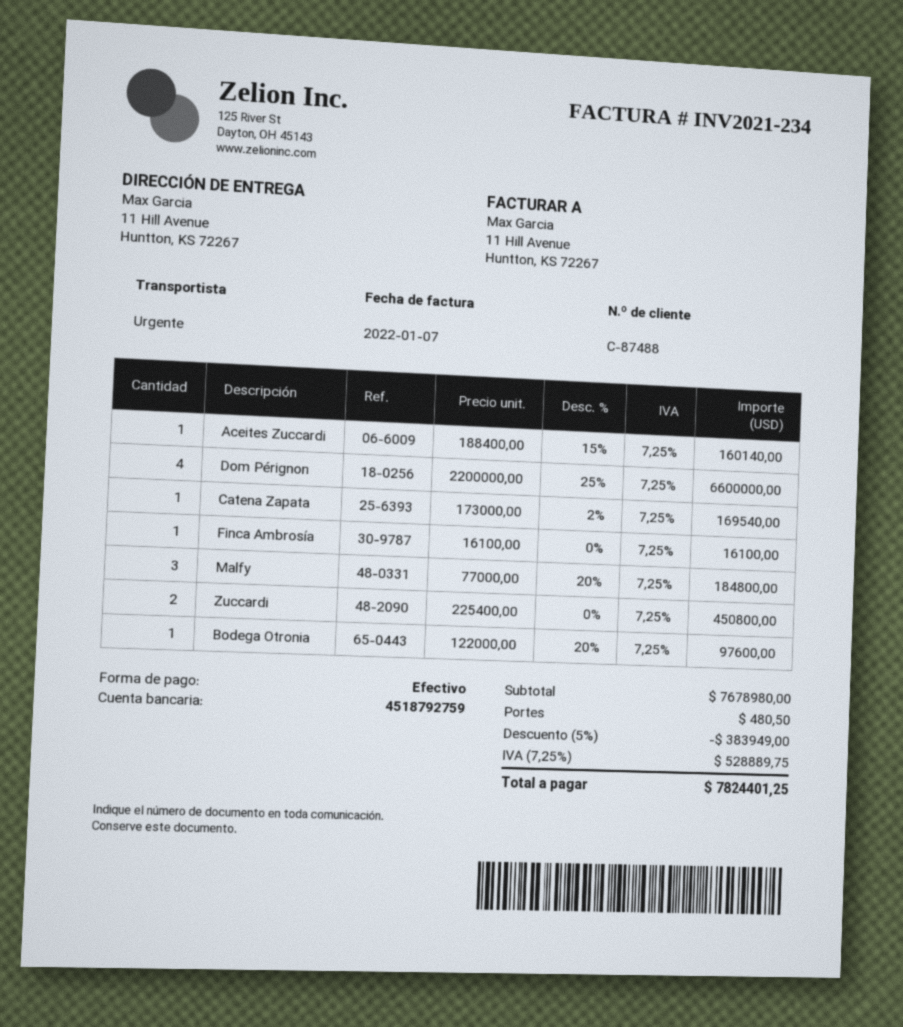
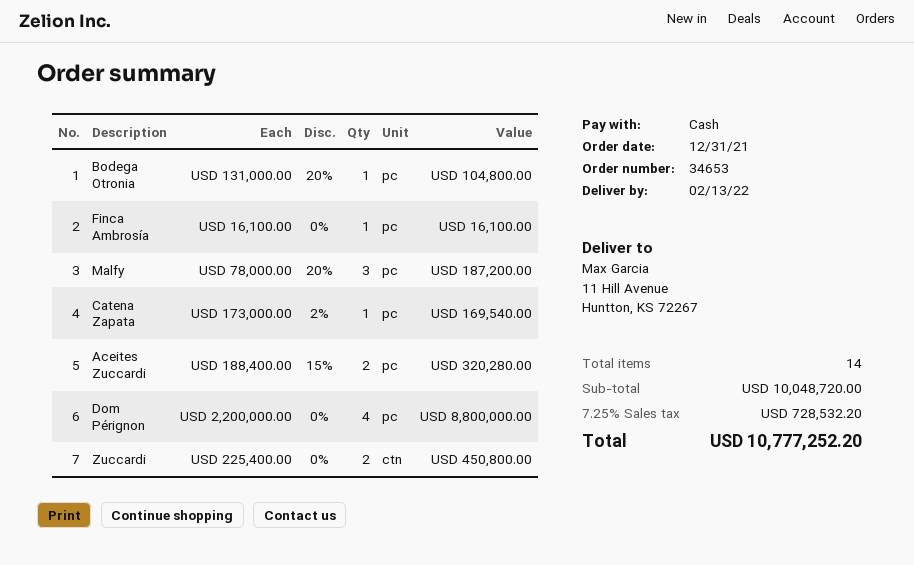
Aceites Zuccardi: 1 x 188400.00 - 15% = 160140.00 -> 2 x 188400.00 - 15% = 320280.00
Dom Pérignon: 4 x 2200000.00 - 25% = 6600000.00 -> 4 x 2200000.00 = 8800000.00
Malfy: 3 x 77000.00 - 20% = 184800.00 -> 3 x 78000.00 - 20% = 187200.00
Bodega Otronia: 1 x 122000.00 - 20% = 97600.00 -> 1 x 131000.00 - 20% = 104800.00
subtotal: 7678980.00 -> 10048720.00
discount: 5% = 383949.00 -> none
shipping: 480.50 -> none
tax: 7.25% = 528889.75 -> 7.25% = 728532.20
total: 7824401.25 -> 10777252.20

